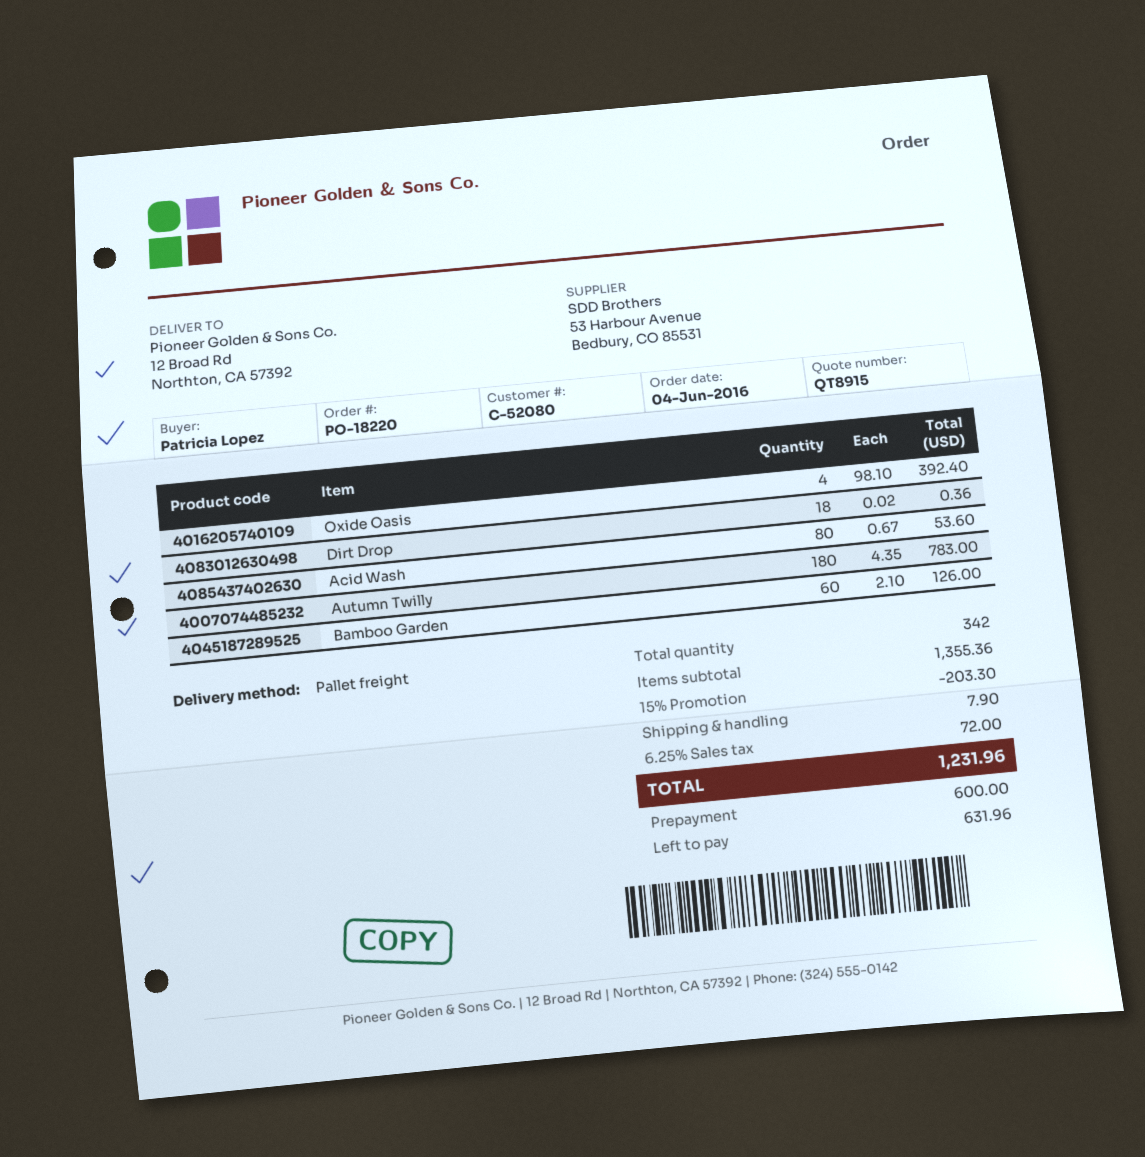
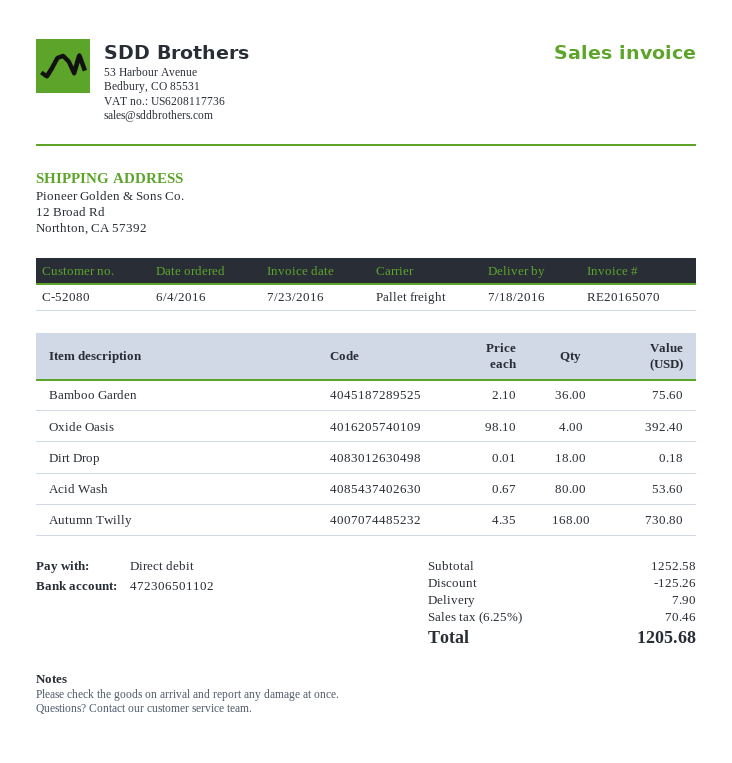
Dirt Drop: 18 x 0.02 = 0.36 -> 18 x 0.01 = 0.18
Autumn Twilly: 180 x 4.35 = 783.00 -> 168 x 4.35 = 730.80
Bamboo Garden: 60 x 2.10 = 126.00 -> 36 x 2.10 = 75.60
subtotal: 1355.36 -> 1252.58
discount: 203.30 -> 125.26
tax: 6.25% = 72.00 -> 6.25% = 70.46
total: 1231.96 -> 1205.68

